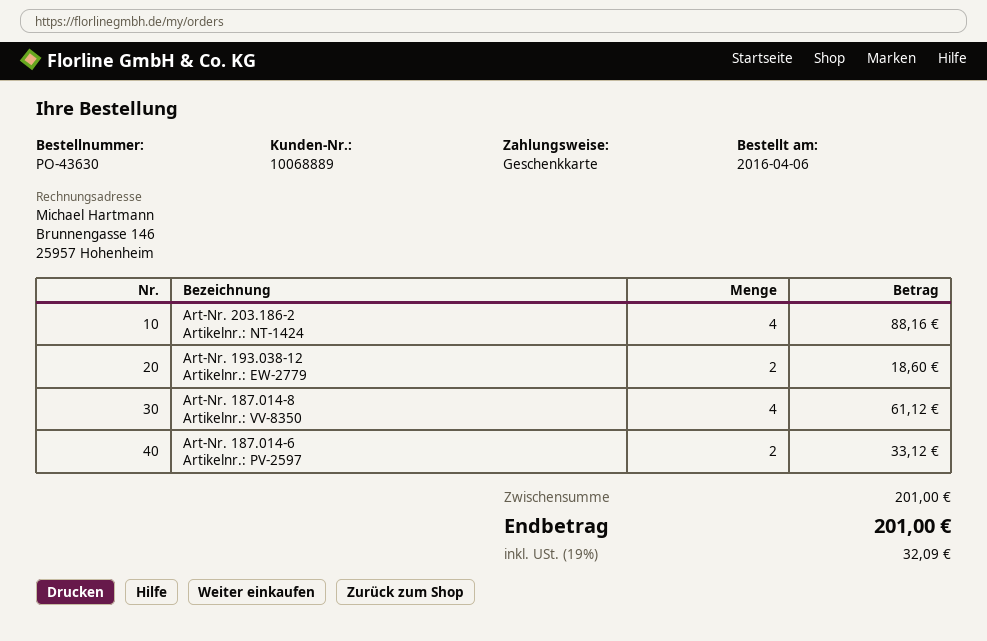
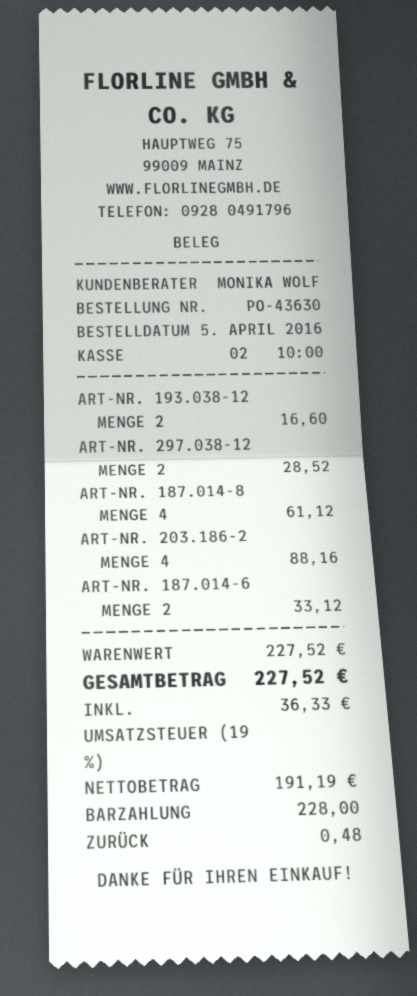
order date: 2016-04-06 -> 2016-04-05
payment method: gift card -> cash
Art-Nr. 193.038-12: 2 for 18.60 -> 2 for 16.60
ART-NR. 297.038-12: none -> 2 for 28.52
subtotal: 201.00 -> 227.52
tax: 19% = 32.09 -> 19% = 36.33
total: 201.00 -> 227.52

